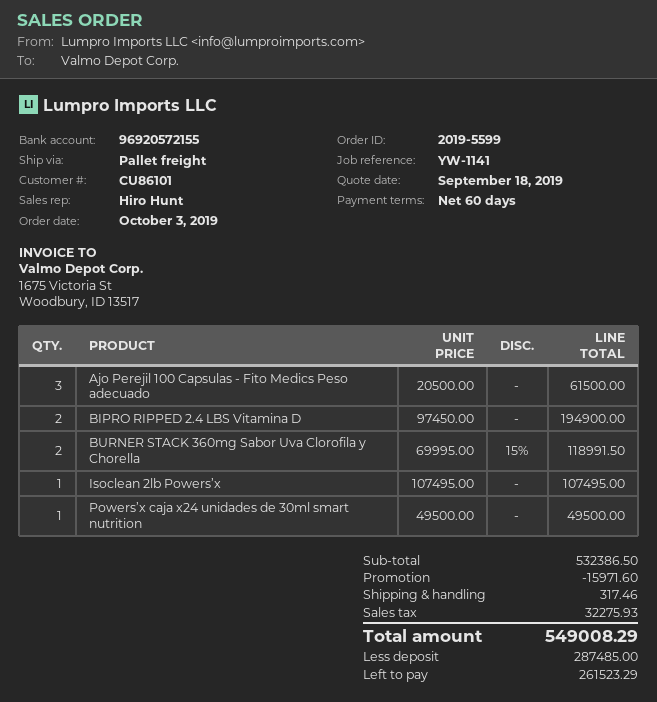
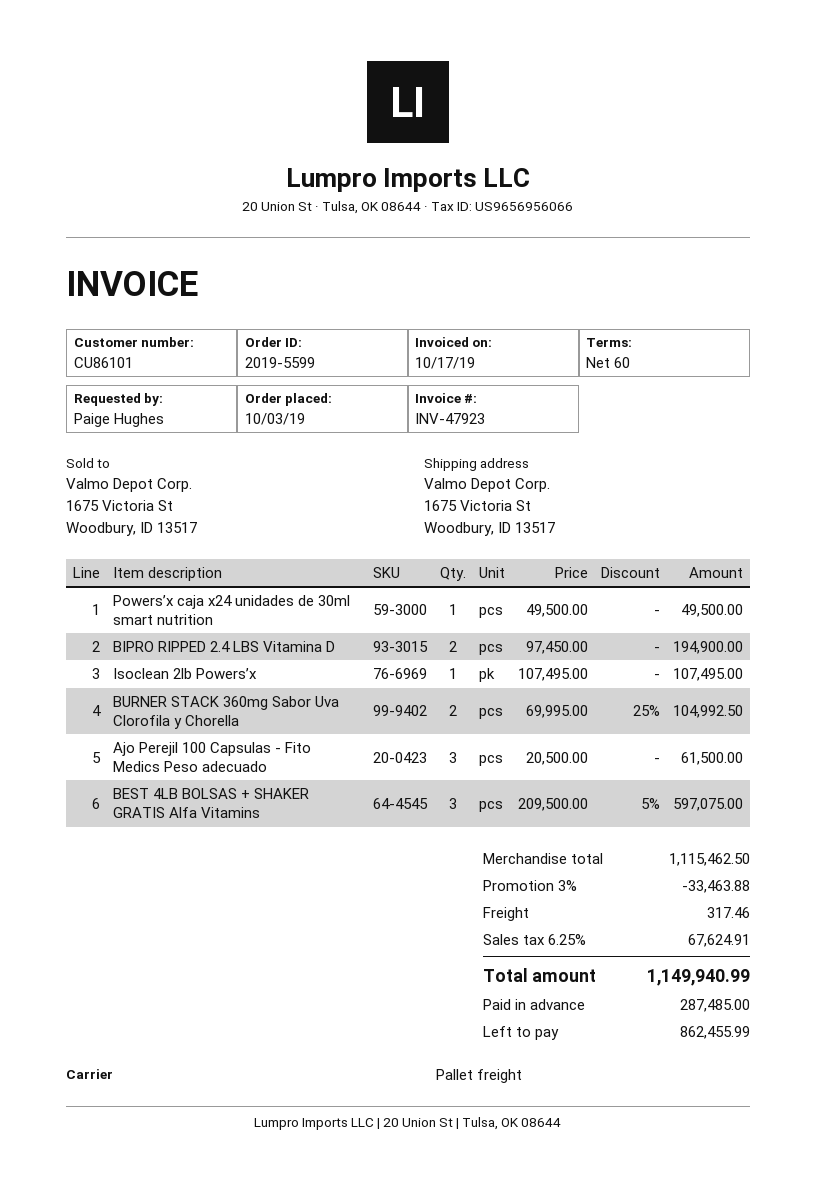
BURNER STACK 360mg Sabor Uva Clorofila y Chorella: 2 x 69995.00 - 15% = 118991.50 -> 2 x 69995.00 - 25% = 104992.50
BEST 4LB BOLSAS + SHAKER GRATIS Alfa Vitamins: none -> 3 x 209500.00 - 5% = 597075.00
subtotal: 532386.50 -> 1115462.50
discount: 15971.60 -> 33463.88
tax: 32275.93 -> 67624.91
total: 549008.29 -> 1149940.99
balance: 261523.29 -> 862455.99

